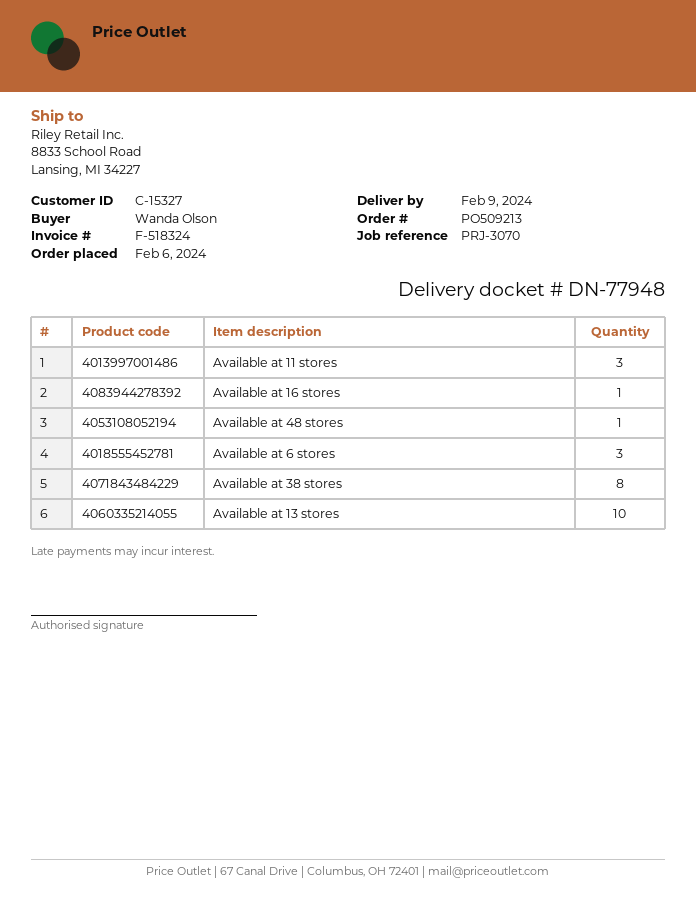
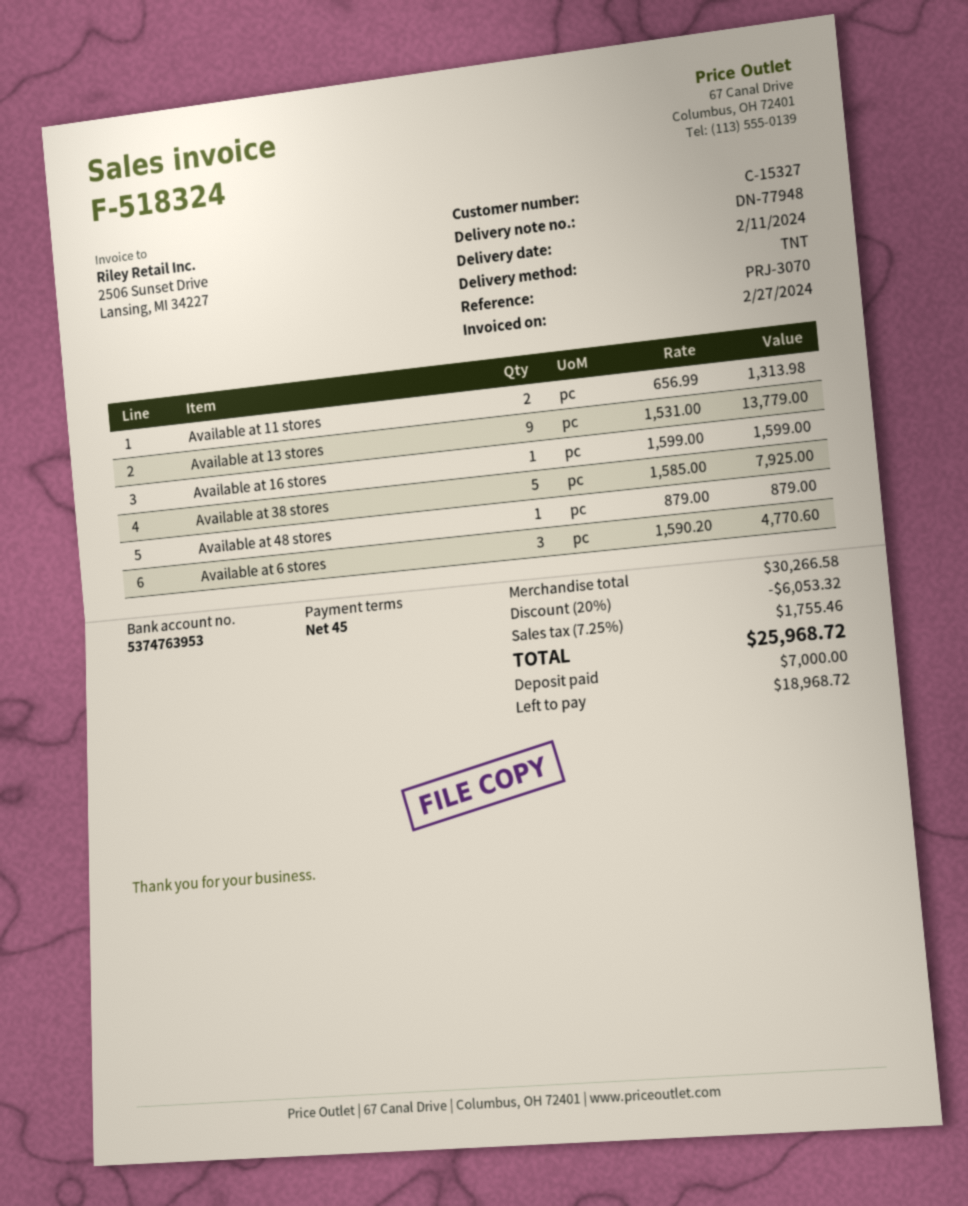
delivery date: 2024-02-09 -> 2024-02-11
Available at 11 stores: 3 -> 2
Available at 38 stores: 8 -> 5
Available at 13 stores: 10 -> 9

